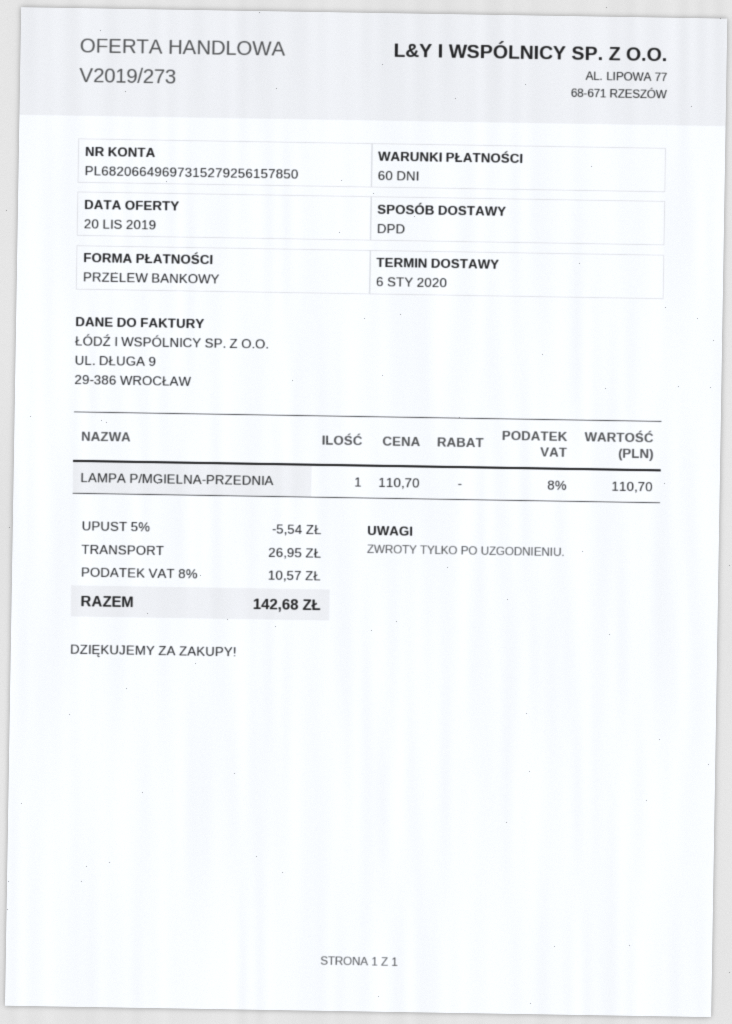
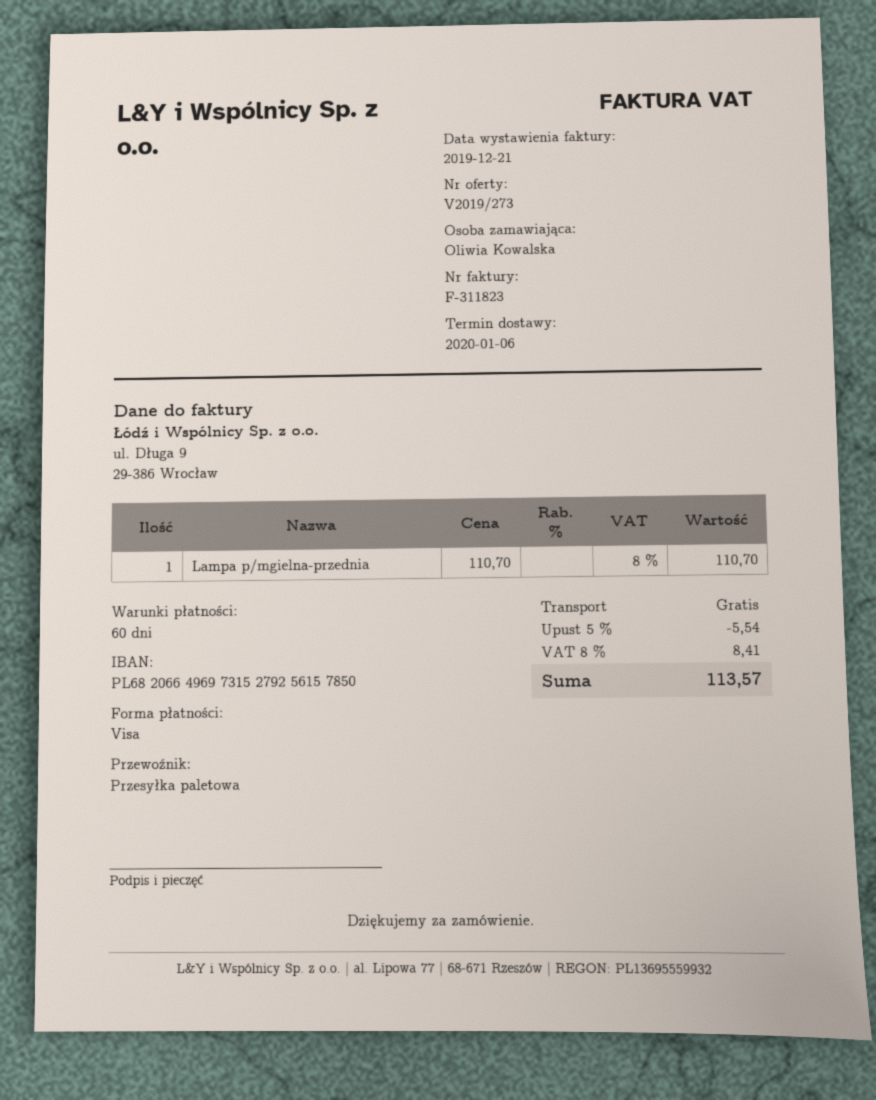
payment method: bank transfer -> Visa
shipping method: DPD -> pallet freight
shipping: 26.95 -> 0.00
tax: 8% = 10.57 -> 8% = 8.41
total: 142.68 -> 113.57

